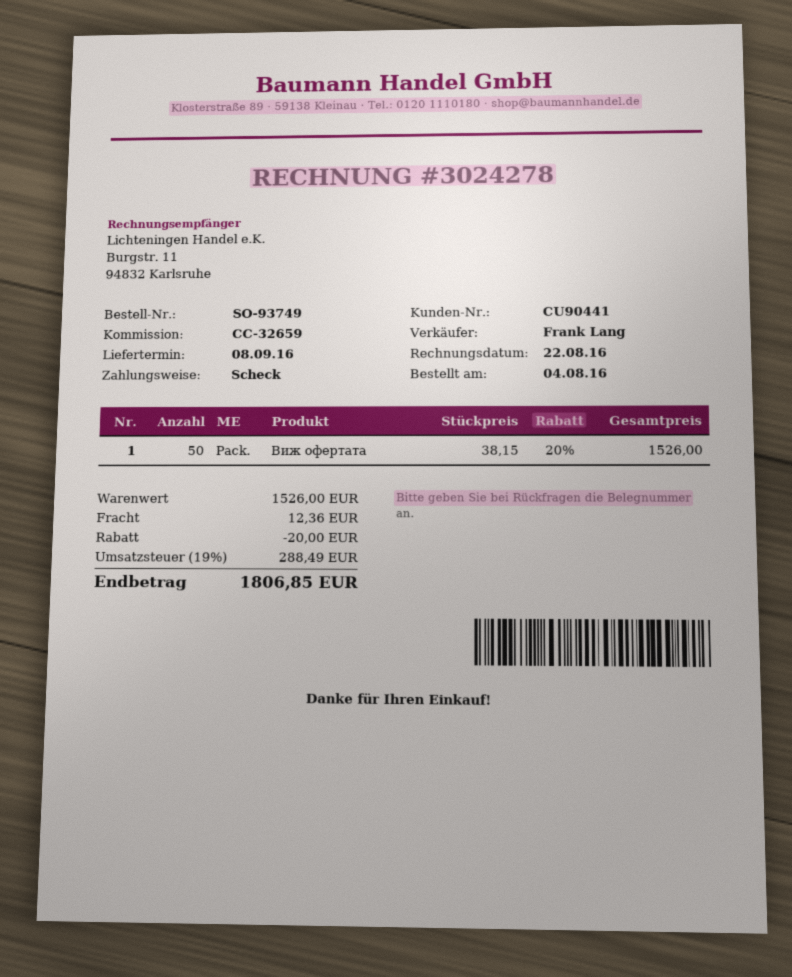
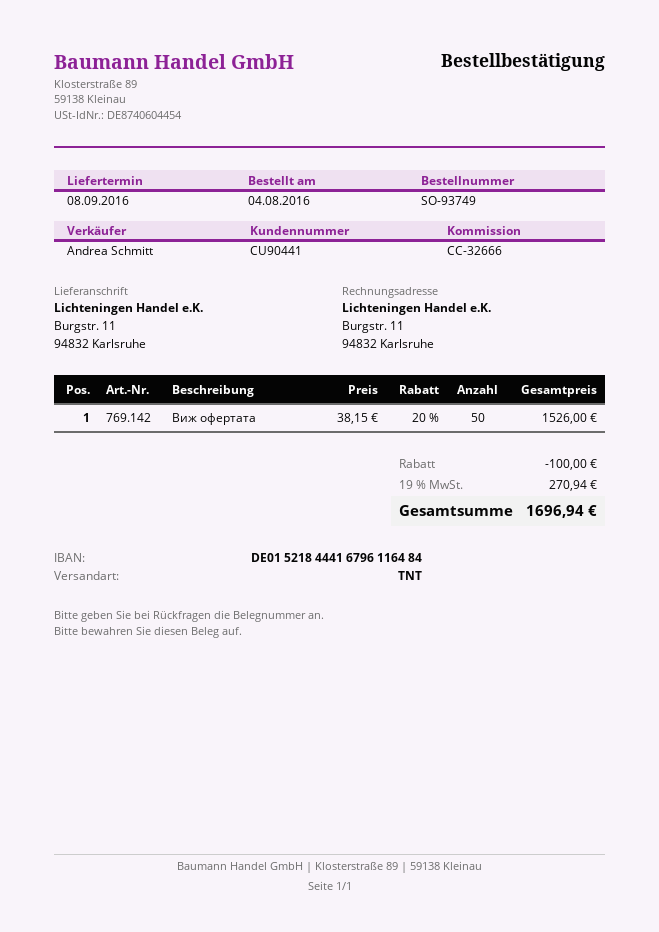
reference: CC-32659 -> CC-32666
sales rep: Frank Lang -> Andrea Schmitt
discount: 20.00 -> 100.00
shipping: 12.36 -> none
tax: 19% = 288.49 -> 19% = 270.94
total: 1806.85 -> 1696.94

